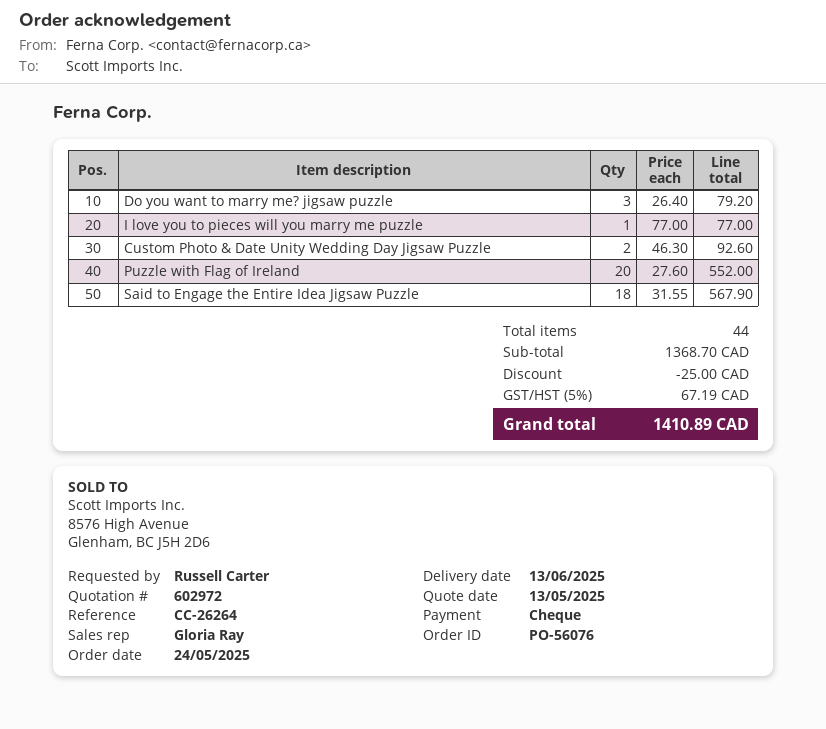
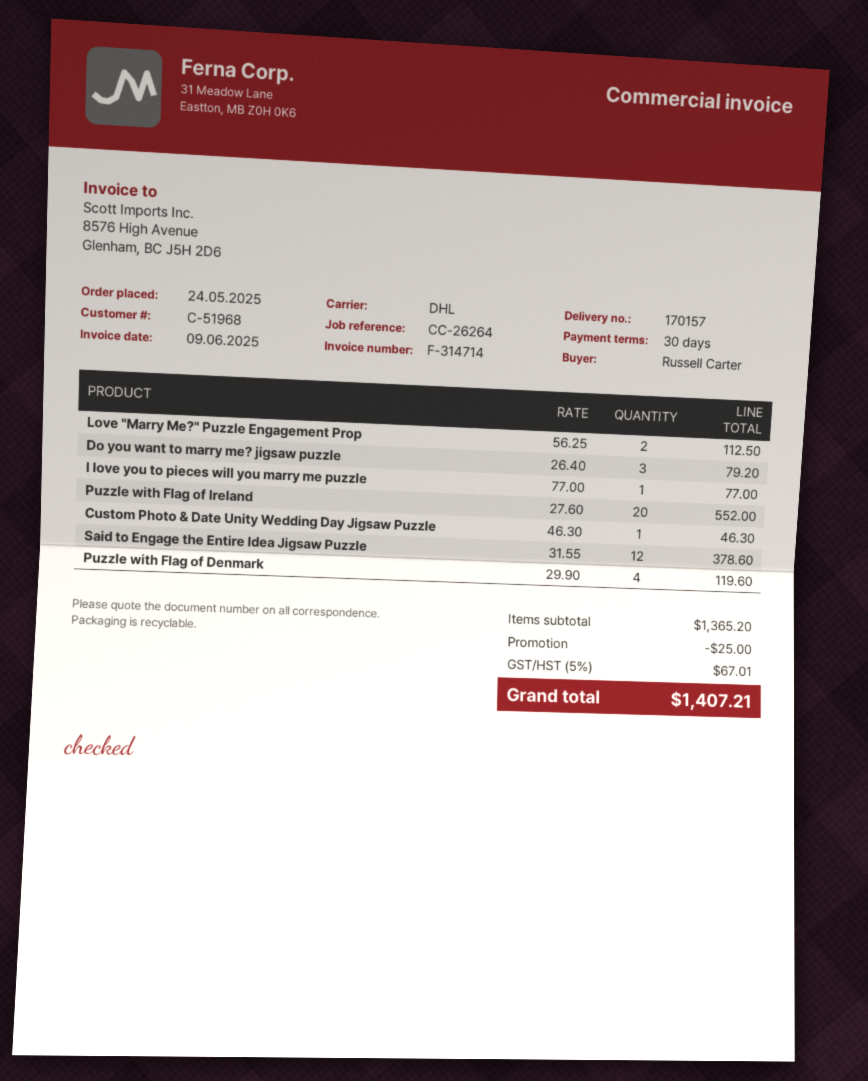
Custom Photo & Date Unity Wedding Day Jigsaw Puzzle: 2 x 46.30 = 92.60 -> 1 x 46.30 = 46.30
Said to Engage the Entire Idea Jigsaw Puzzle: 18 x 31.55 = 567.90 -> 12 x 31.55 = 378.60
Love "Marry Me?" Puzzle Engagement Prop: none -> 2 x 56.25 = 112.50
Puzzle with Flag of Denmark: none -> 4 x 29.90 = 119.60
subtotal: 1368.70 -> 1365.20
tax: 5% = 67.19 -> 5% = 67.01
total: 1410.89 -> 1407.21

